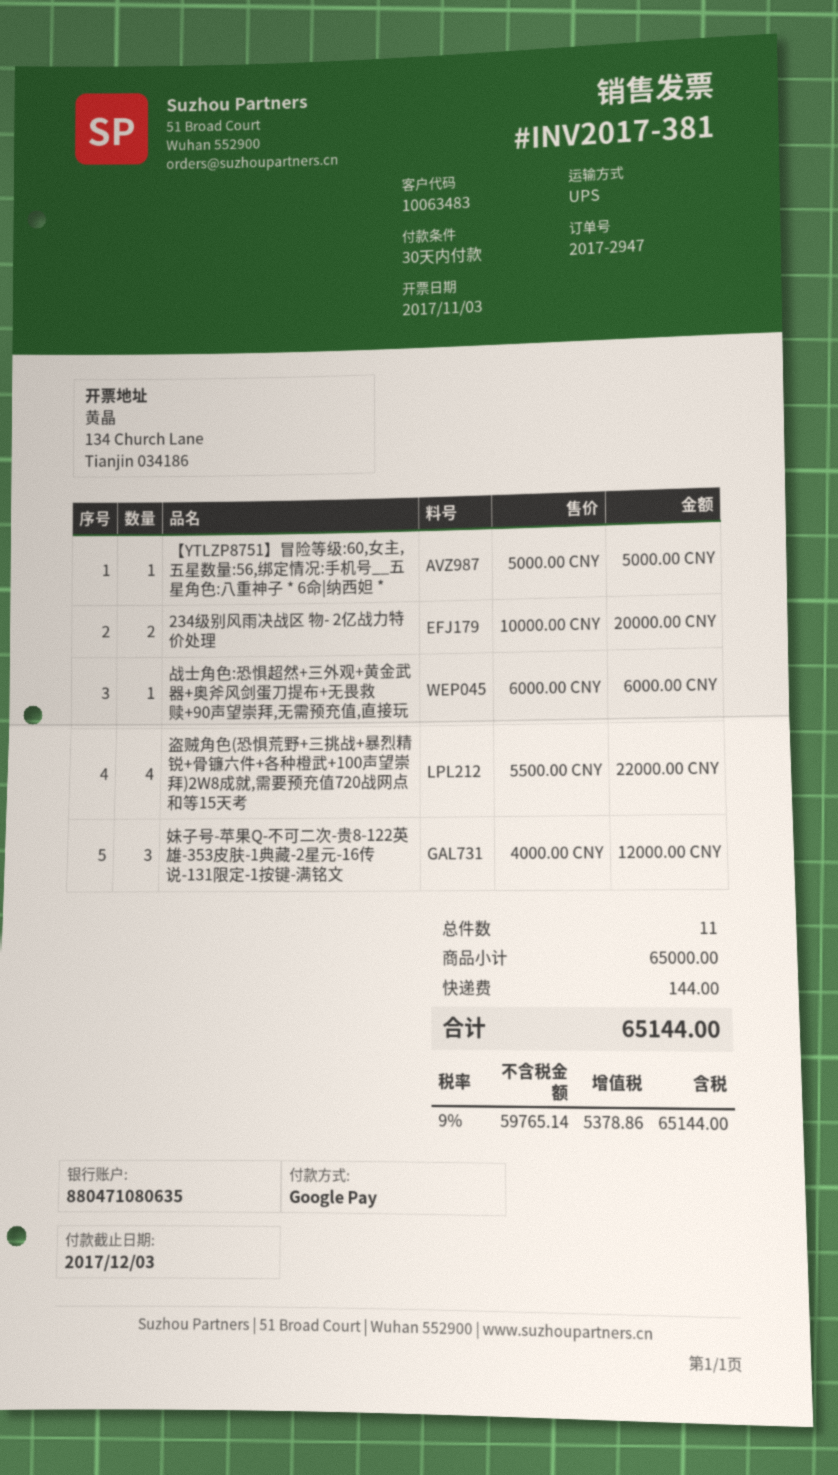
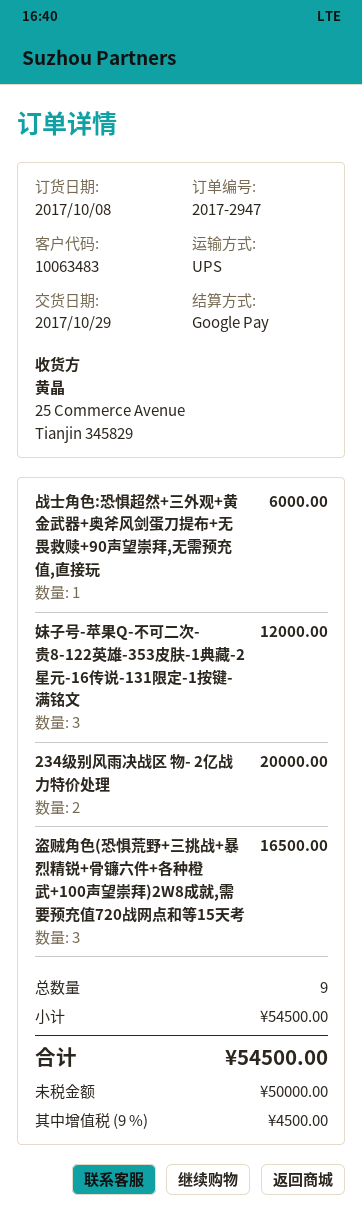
【YTLZP8751】冒险等级:60,女主,五星数量:56,绑定情况:手机号__五星角色:八重神子 * 6命|纳西妲 *: 1 for 5000.00 -> none
盗贼角色(恐惧荒野+三挑战+暴烈精锐+骨镰六件+各种橙武+100声望崇拜)2W8成就,需要预充值720战网点和等15天考: 4 for 22000.00 -> 3 for 16500.00
total quantity: 11 -> 9
subtotal: 65000.00 -> 54500.00
shipping: 144.00 -> none
net: 59765.14 -> 50000.00
tax: 9% = 5378.86 -> 9% = 4500.00
total: 65144.00 -> 54500.00

